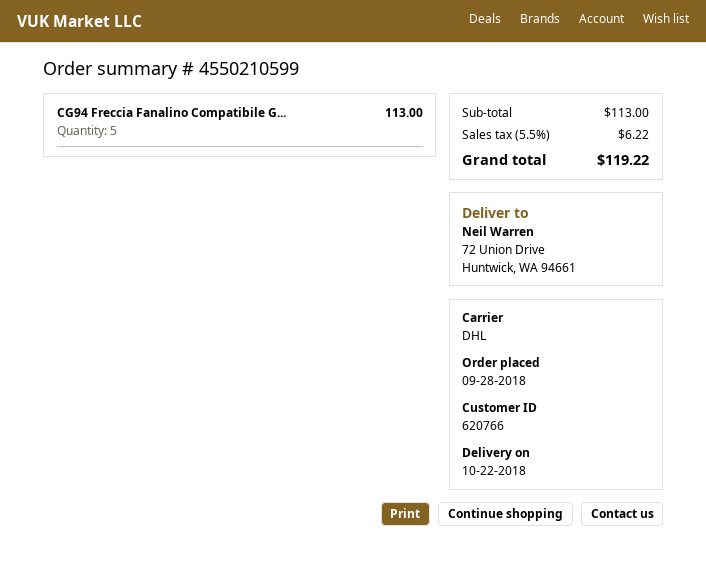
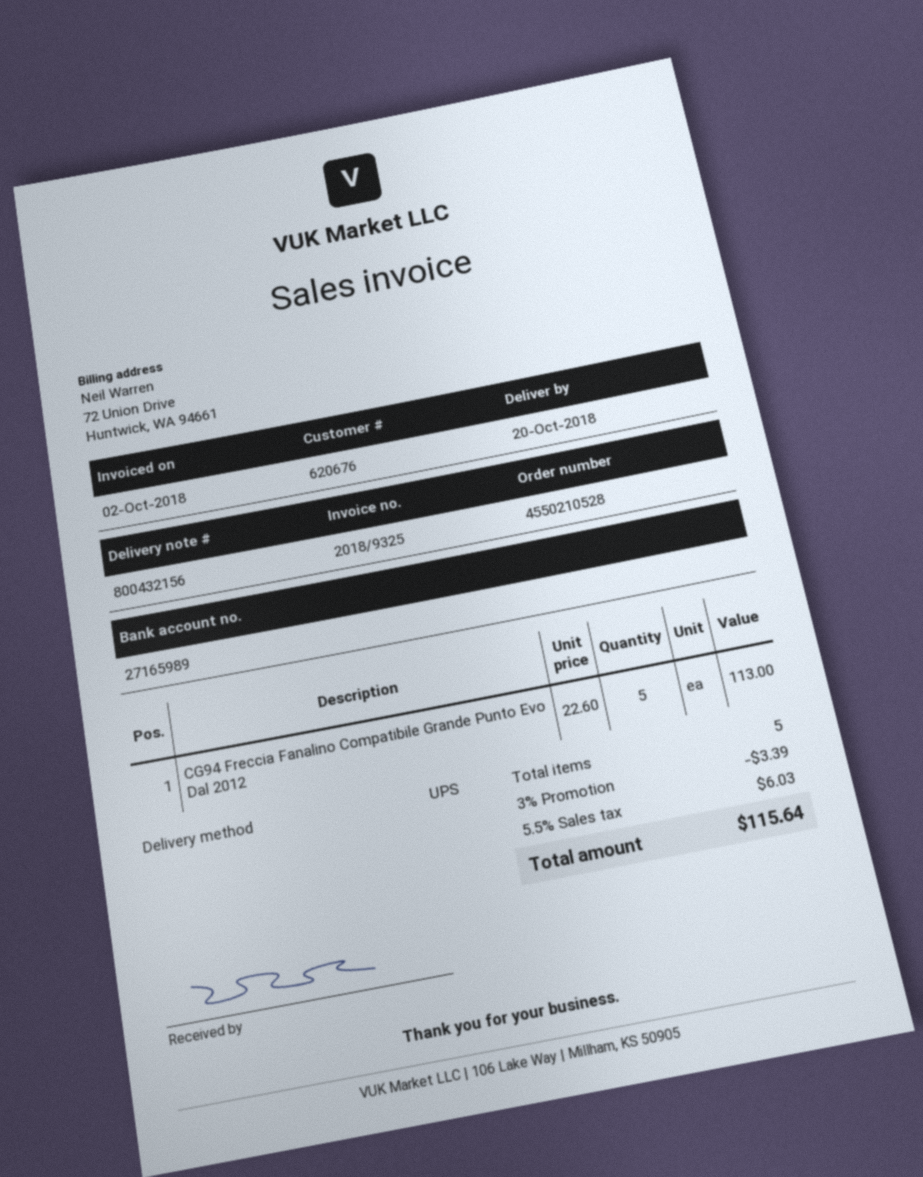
order number: 4550210599 -> 4550210528
delivery date: 2018-10-22 -> 2018-10-20
customer number: 620766 -> 620676
shipping method: DHL -> UPS
discount: none -> 3% = 3.39
tax: 5.5% = 6.22 -> 5.5% = 6.03
total: 119.22 -> 115.64

